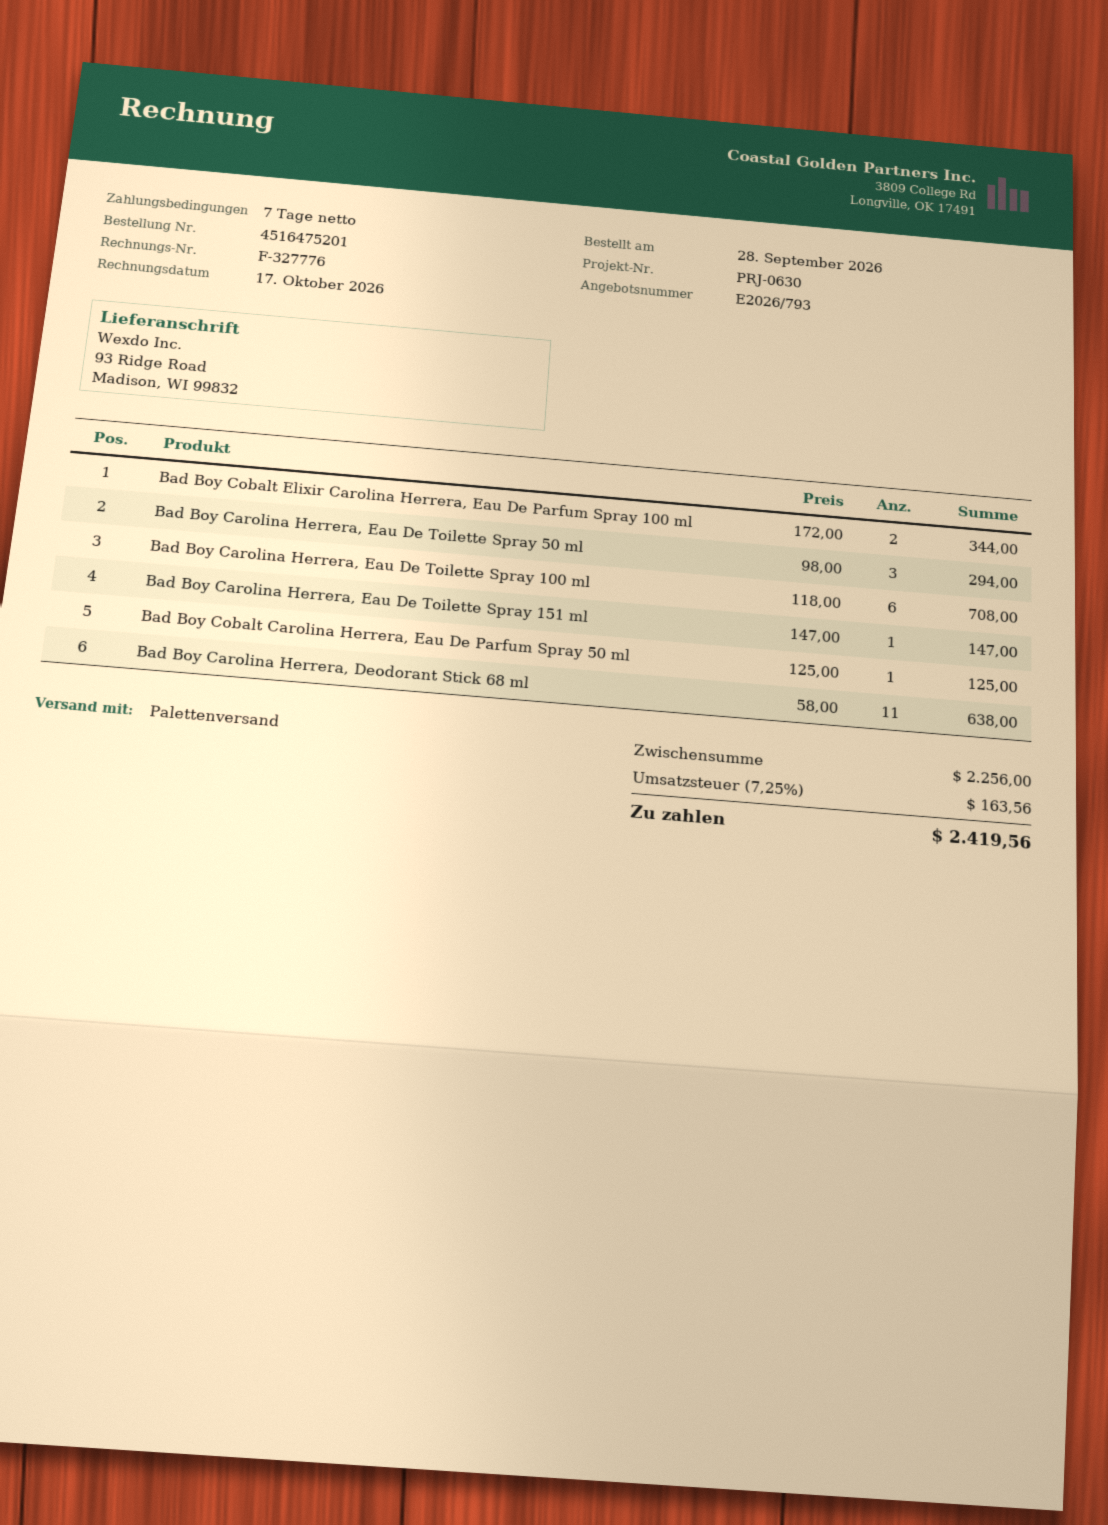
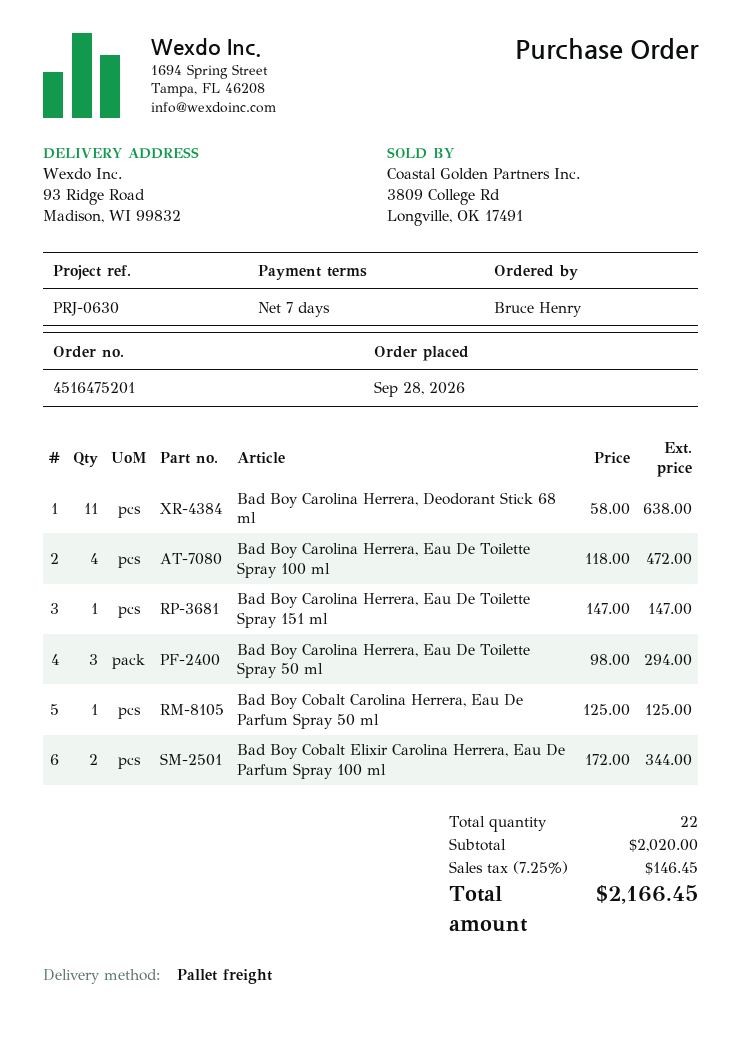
Bad Boy Carolina Herrera, Eau De Toilette Spray 100 ml: 6 x 118.00 = 708.00 -> 4 x 118.00 = 472.00
subtotal: 2256.00 -> 2020.00
tax: 7.25% = 163.56 -> 7.25% = 146.45
total: 2419.56 -> 2166.45

